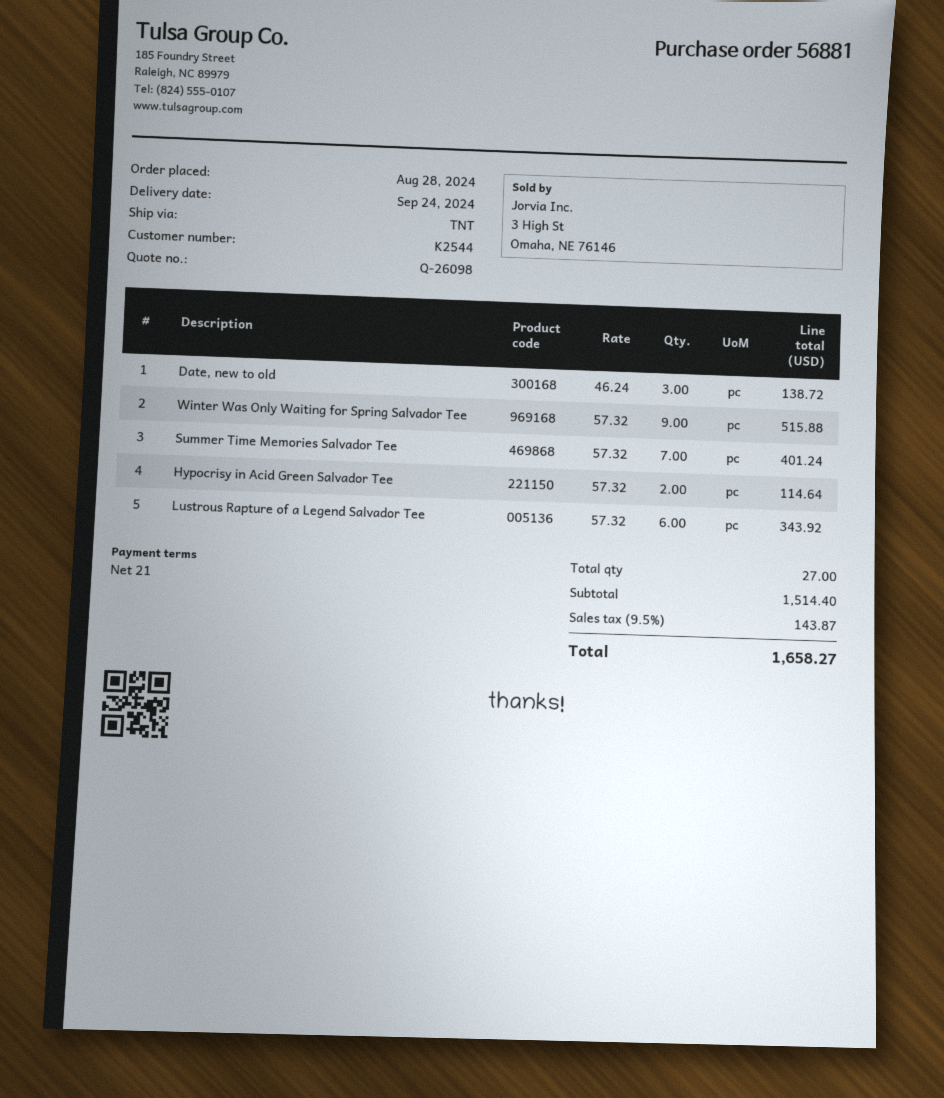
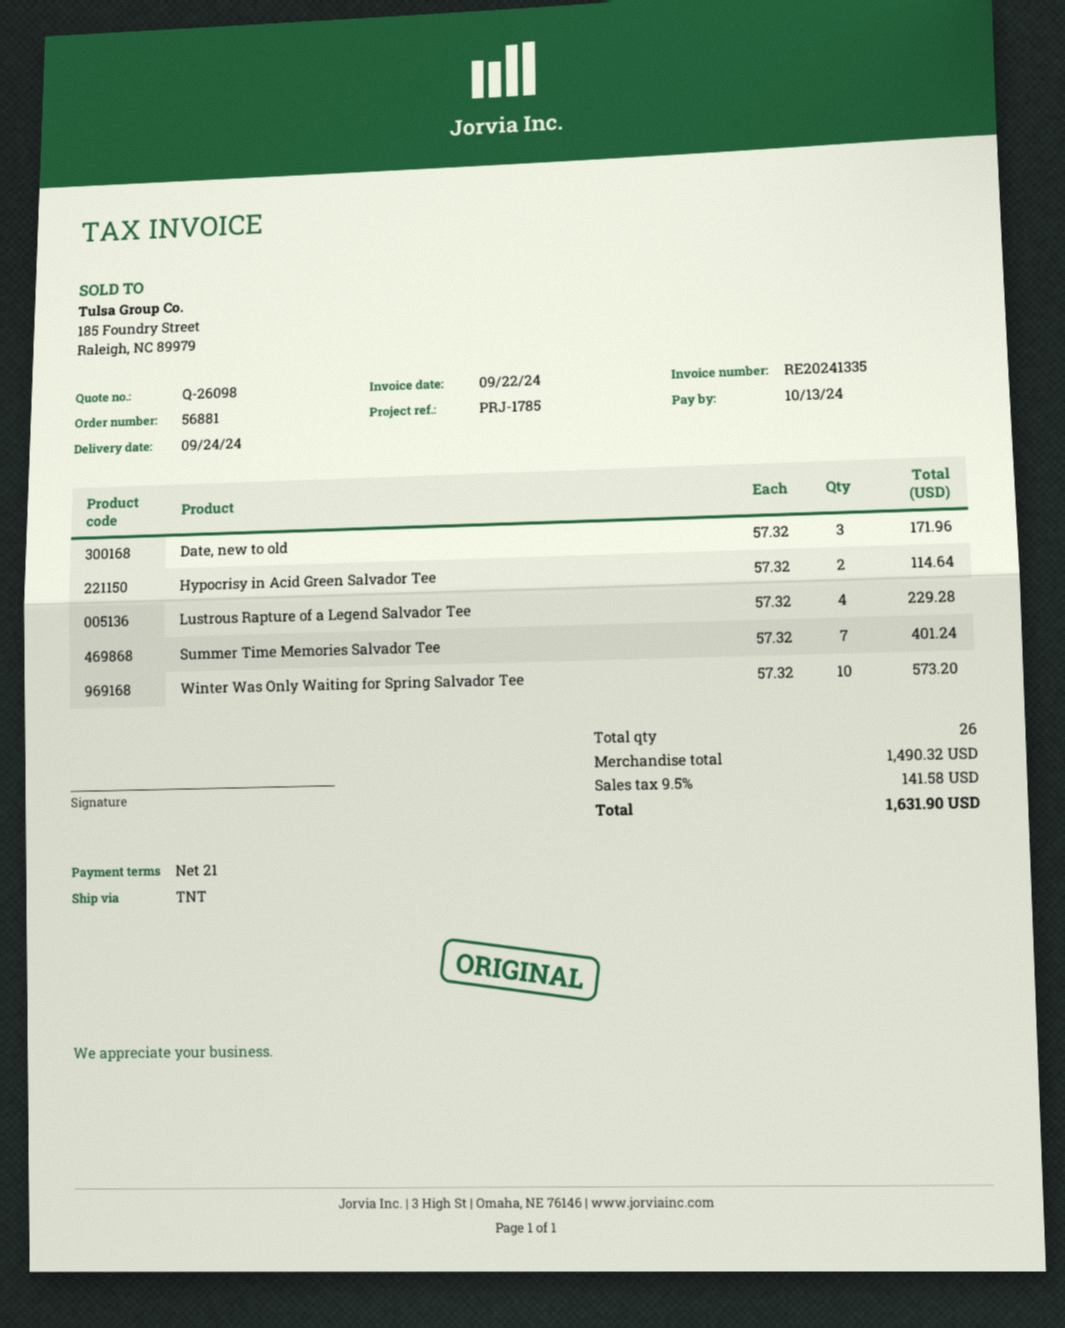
Date, new to old: 3 x 46.24 = 138.72 -> 3 x 57.32 = 171.96
Winter Was Only Waiting for Spring Salvador Tee: 9 x 57.32 = 515.88 -> 10 x 57.32 = 573.20
Lustrous Rapture of a Legend Salvador Tee: 6 x 57.32 = 343.92 -> 4 x 57.32 = 229.28
total quantity: 27 -> 26
subtotal: 1514.40 -> 1490.32
tax: 9.5% = 143.87 -> 9.5% = 141.58
total: 1658.27 -> 1631.90

